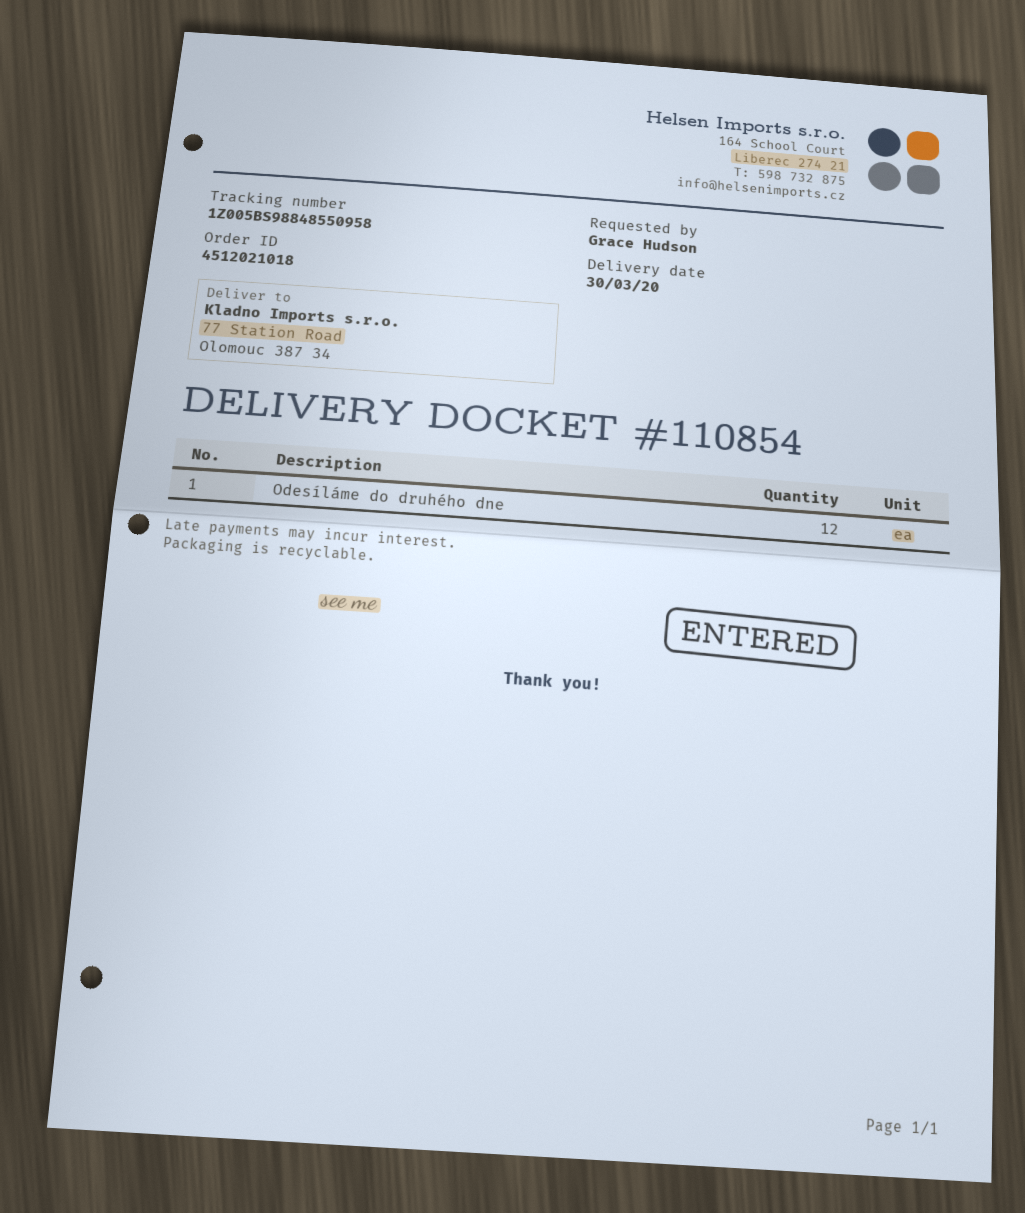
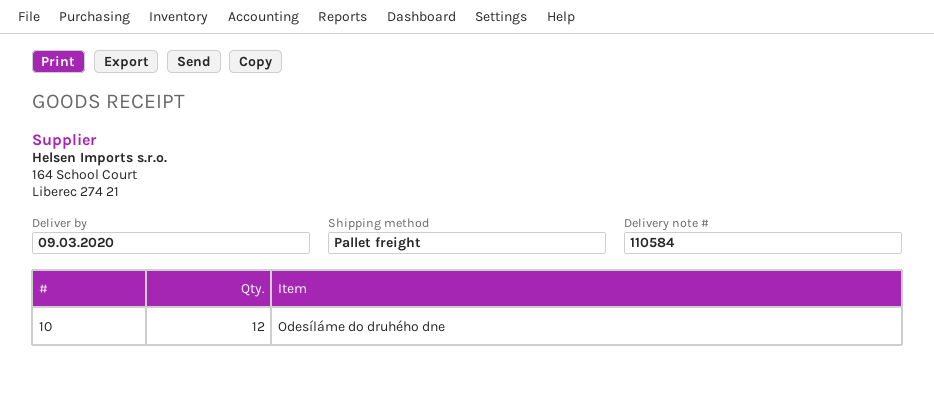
delivery note number: 110854 -> 110584
delivery date: 2020-03-30 -> 2020-03-09

